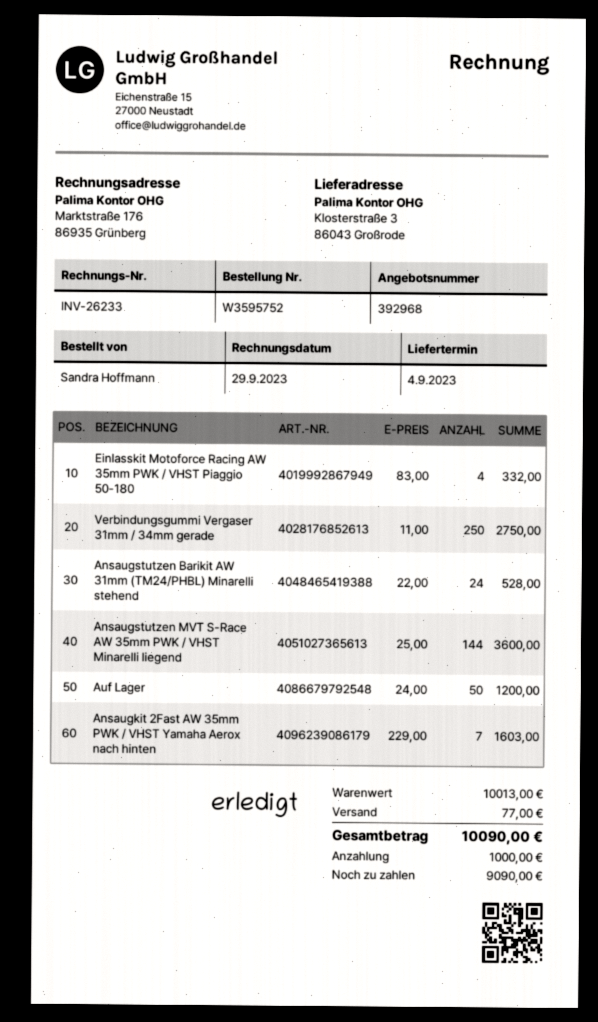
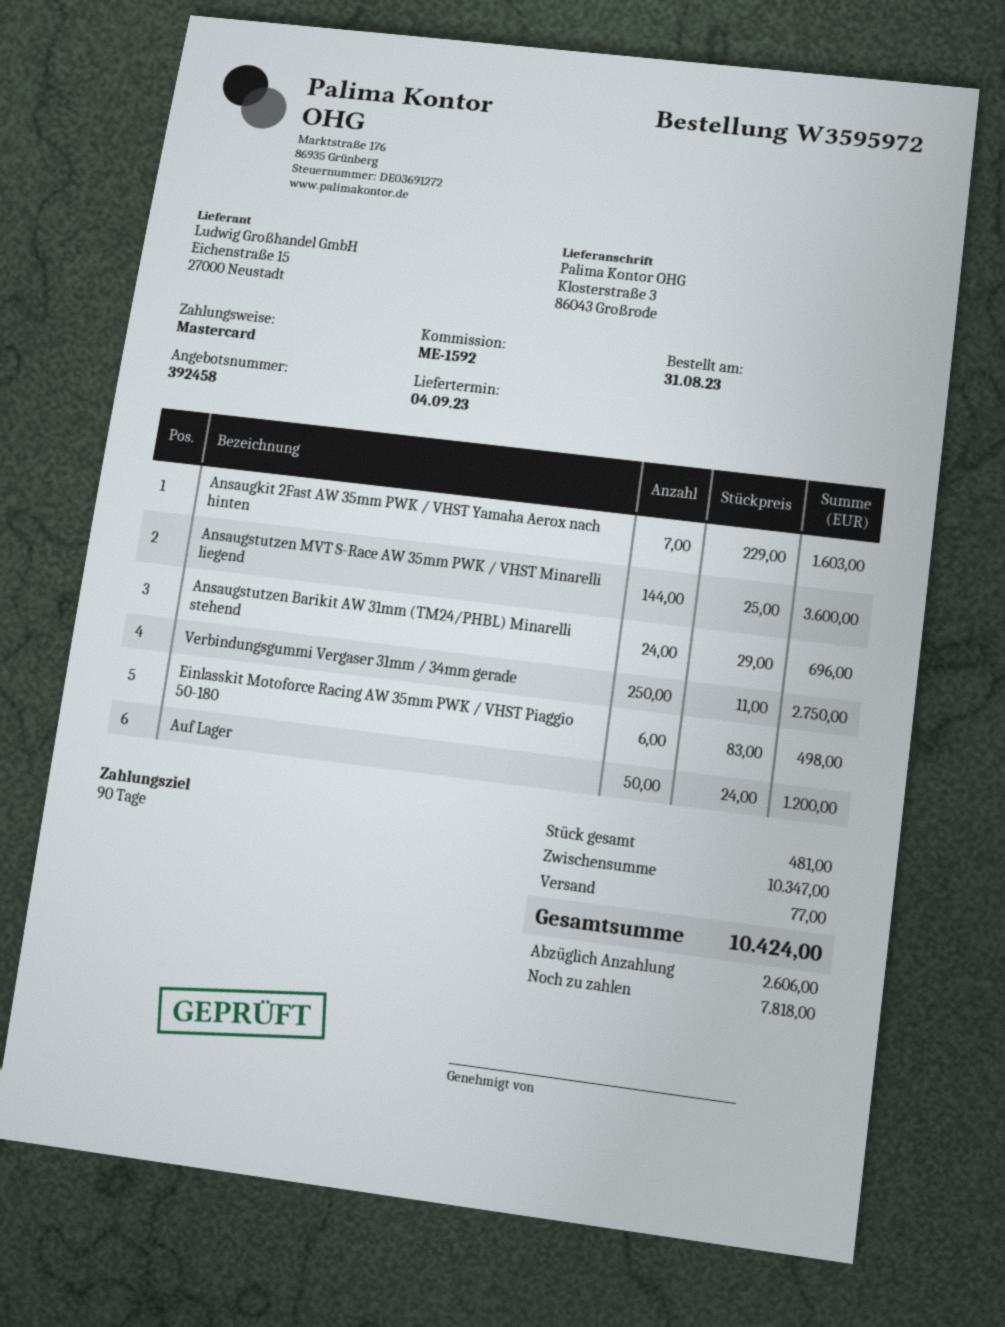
quote number: 392968 -> 392458
order number: W3595752 -> W3595972
Einlasskit Motoforce Racing AW 35mm PWK / VHST Piaggio 50-180: 4 x 83.00 = 332.00 -> 6 x 83.00 = 498.00
Ansaugstutzen Barikit AW 31mm (TM24/PHBL) Minarelli stehend: 24 x 22.00 = 528.00 -> 24 x 29.00 = 696.00
subtotal: 10013.00 -> 10347.00
total: 10090.00 -> 10424.00
deposit: 1000.00 -> 2606.00
balance: 9090.00 -> 7818.00

